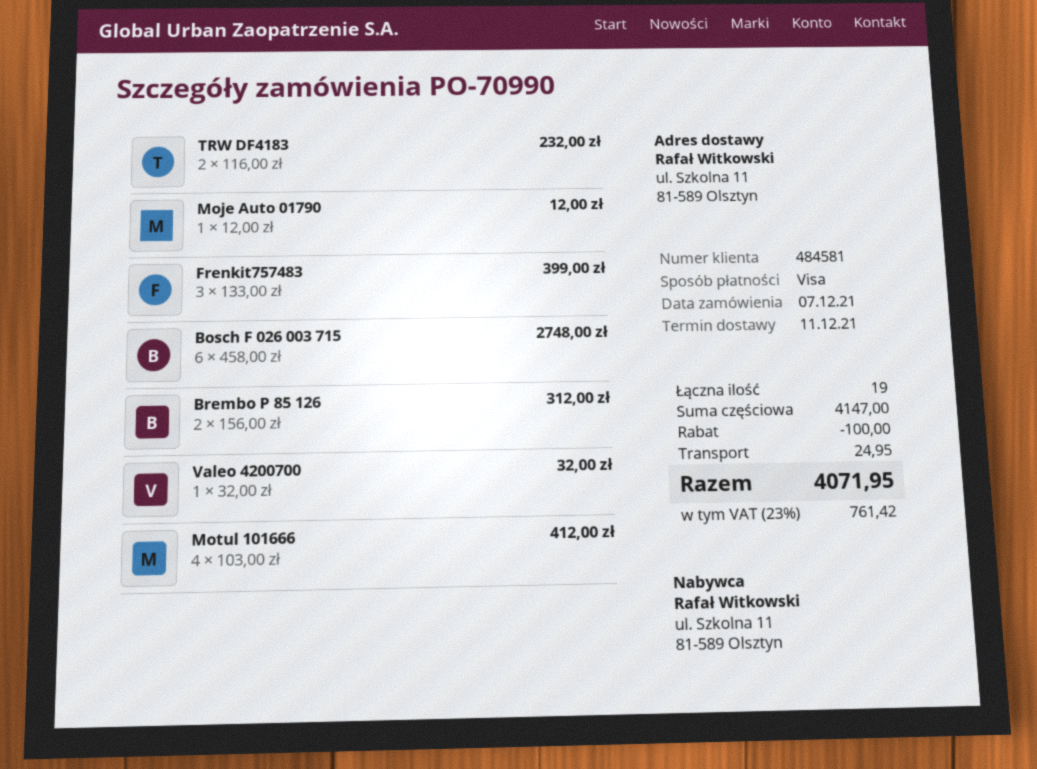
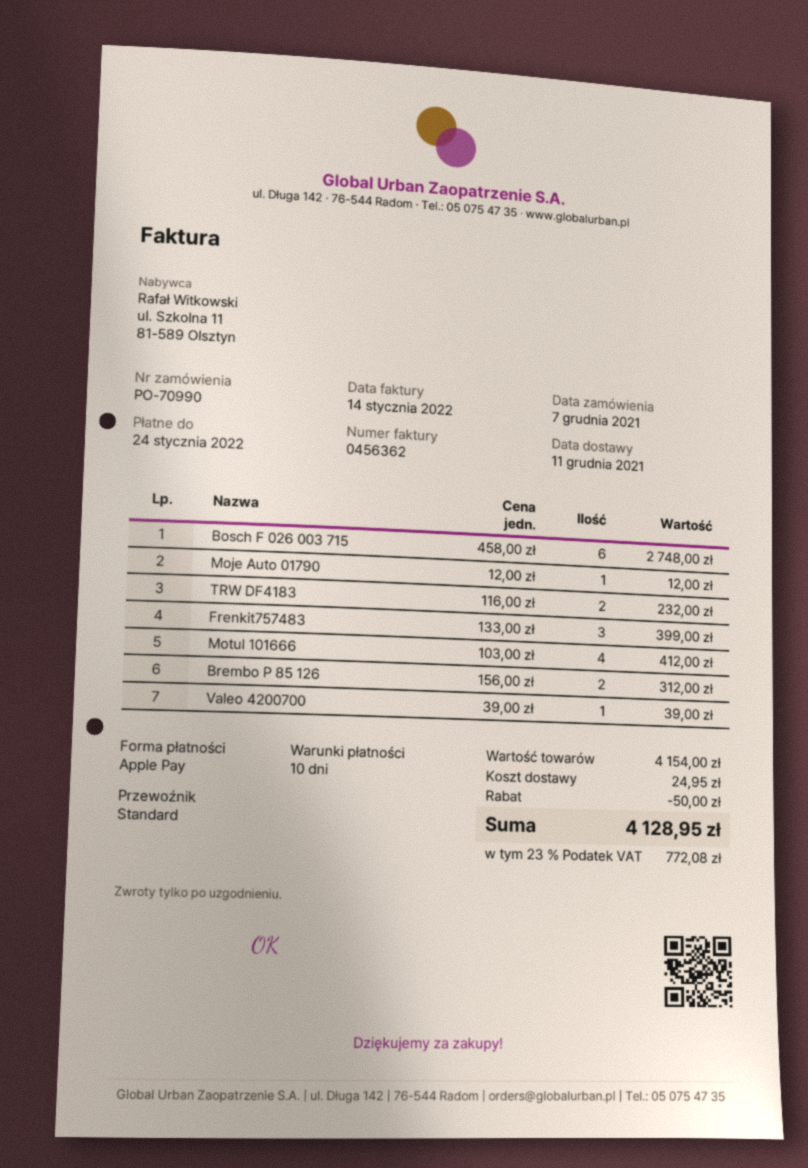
payment method: Visa -> Apple Pay
Valeo 4200700: 1 x 32.00 = 32.00 -> 1 x 39.00 = 39.00
subtotal: 4147.00 -> 4154.00
discount: 100.00 -> 50.00
tax: 23% = 761.42 -> 23% = 772.08
total: 4071.95 -> 4128.95

